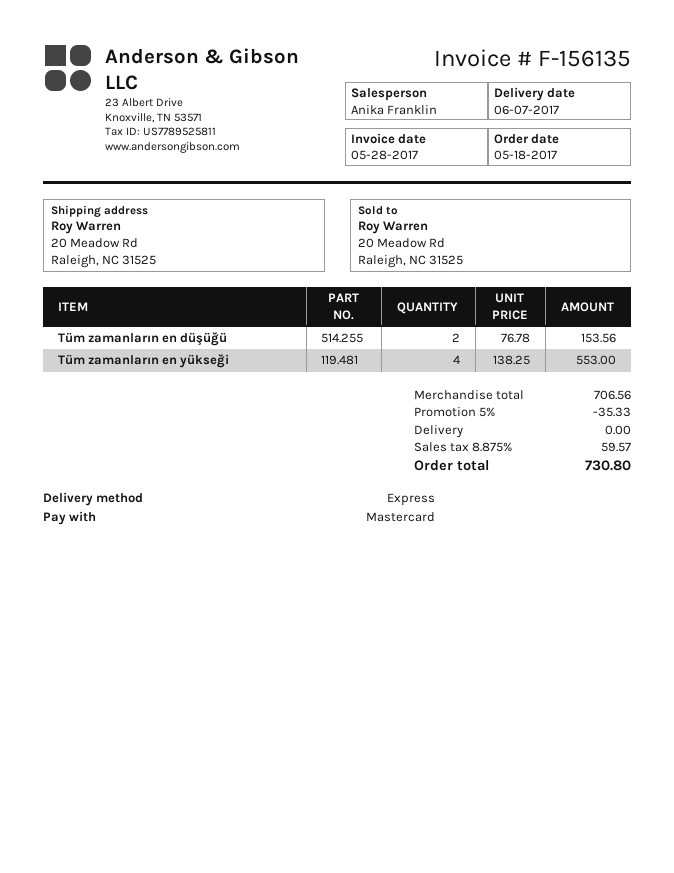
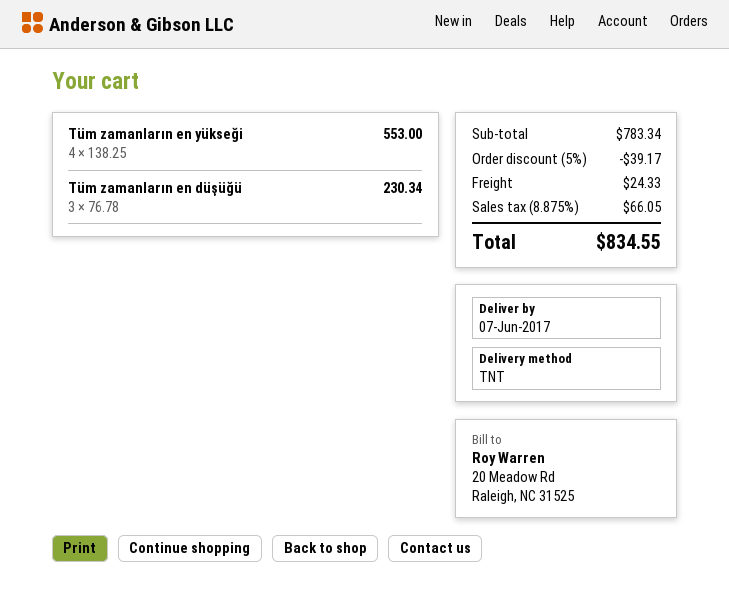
shipping method: express -> TNT
Tüm zamanların en düşüğü: 2 x 76.78 = 153.56 -> 3 x 76.78 = 230.34
subtotal: 706.56 -> 783.34
discount: 5% = 35.33 -> 5% = 39.17
shipping: 0.00 -> 24.33
tax: 8.875% = 59.57 -> 8.875% = 66.05
total: 730.80 -> 834.55

